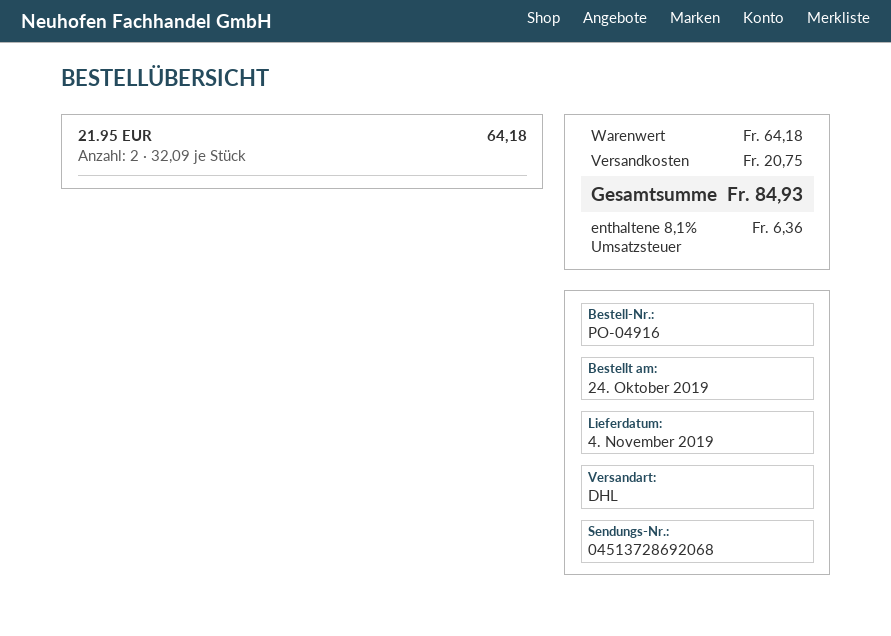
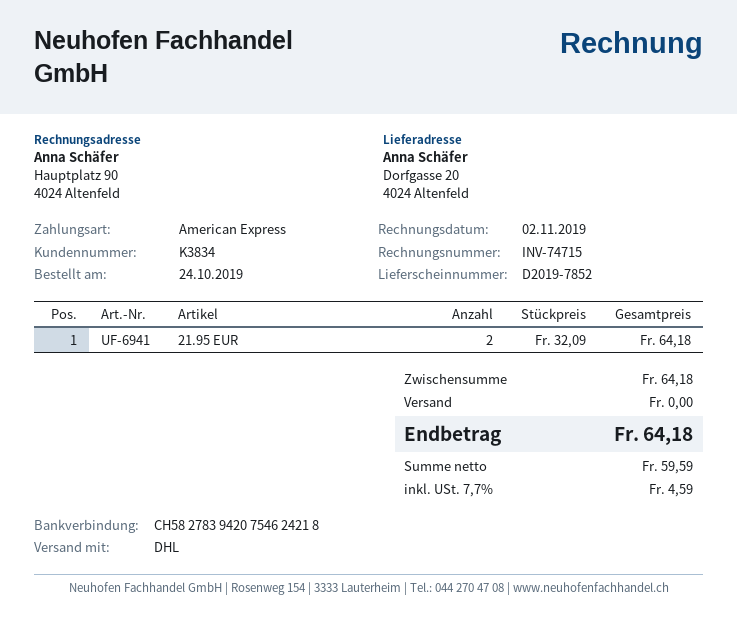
shipping: 20.75 -> 0.00
tax: 8.1% = 6.36 -> 7.7% = 4.59
total: 84.93 -> 64.18

